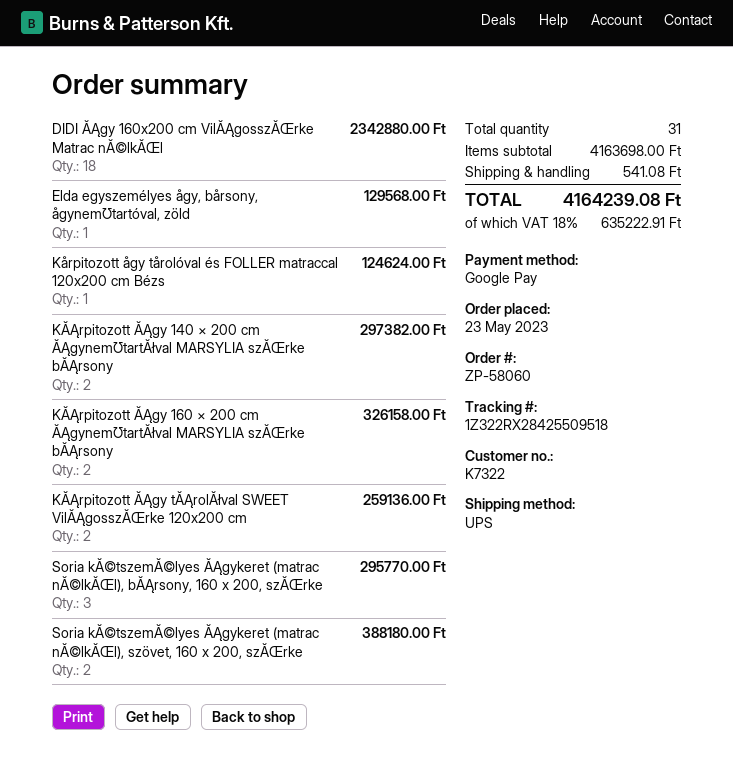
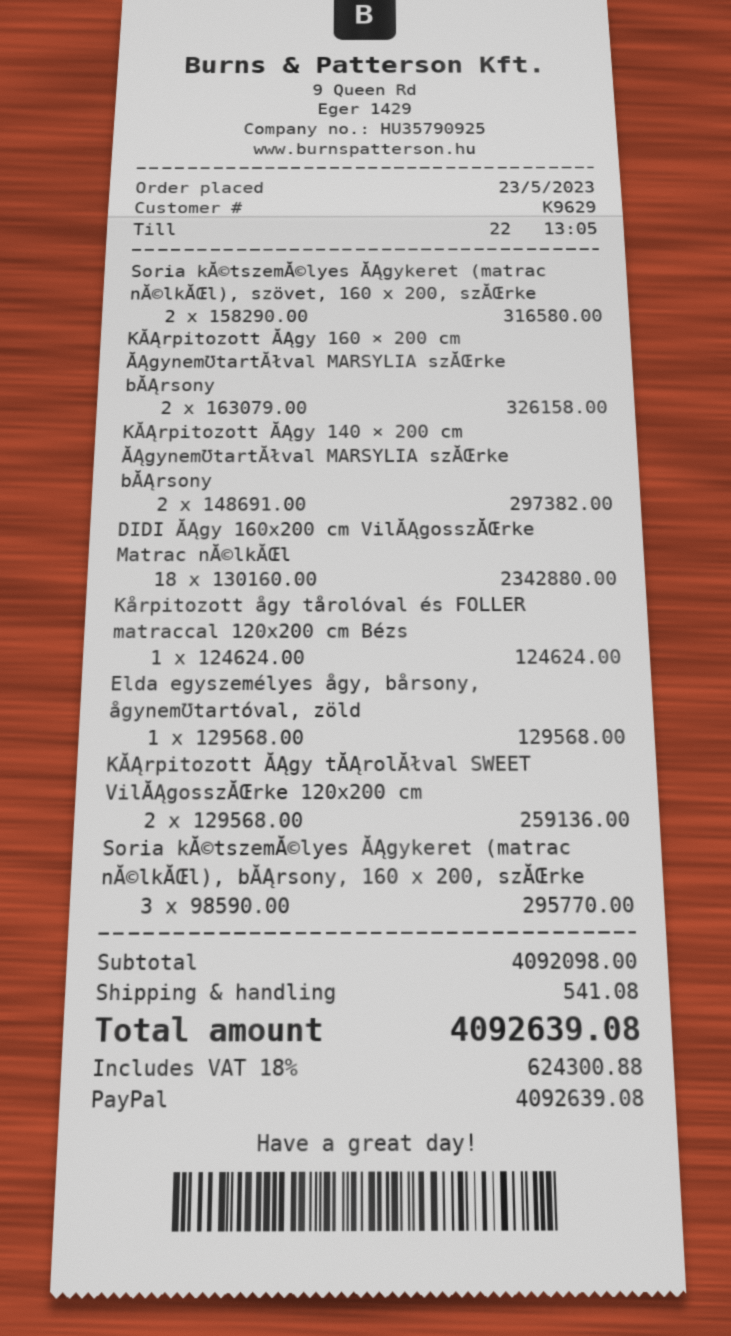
customer number: K7322 -> K9629
payment method: Google Pay -> PayPal
Soria kĂ©tszemĂ©lyes ĂĄgykeret (matrac nĂ©lkĂŒl), szövet, 160 x 200, szĂŒrke: 2 for 388180.00 -> 2 for 316580.00
subtotal: 4163698.00 -> 4092098.00
tax: 18% = 635222.91 -> 18% = 624300.88
total: 4164239.08 -> 4092639.08

